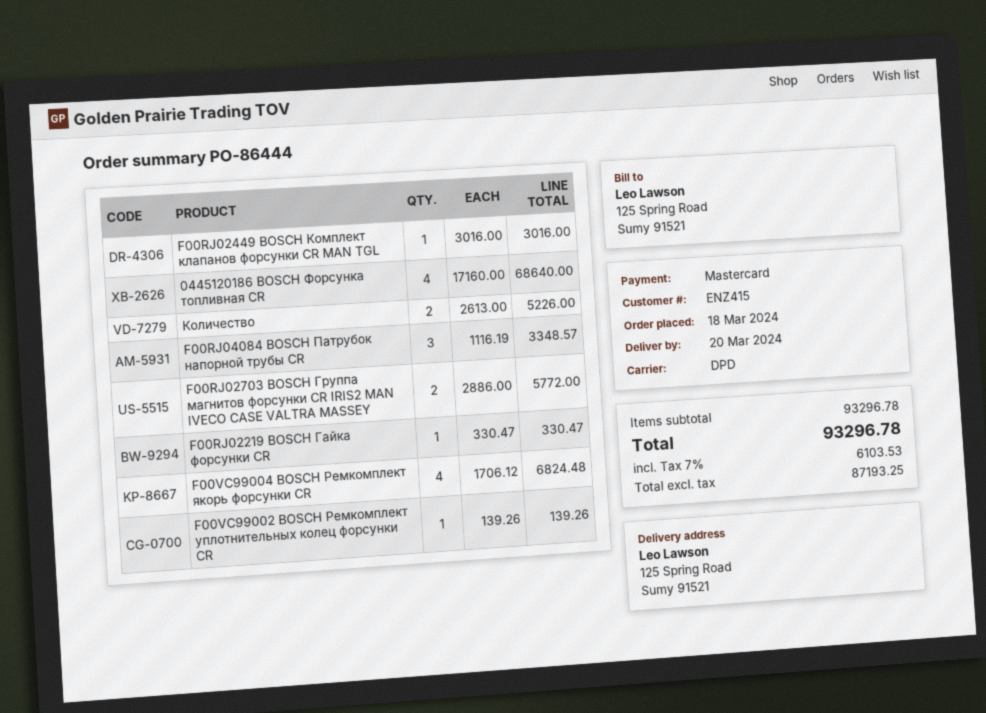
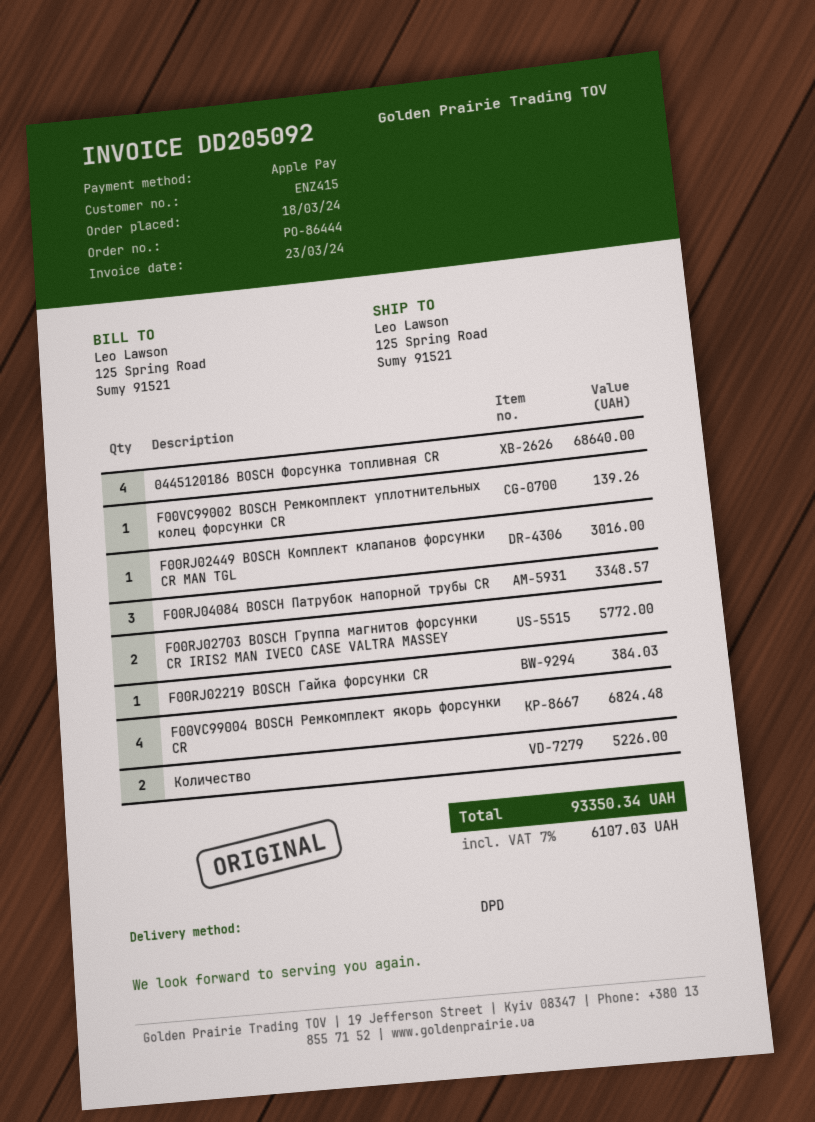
payment method: Mastercard -> Apple Pay
F00RJ02219 BOSCH Гайка форсунки CR: 1 for 330.47 -> 1 for 384.03
tax: 7% = 6103.53 -> 7% = 6107.03
total: 93296.78 -> 93350.34

